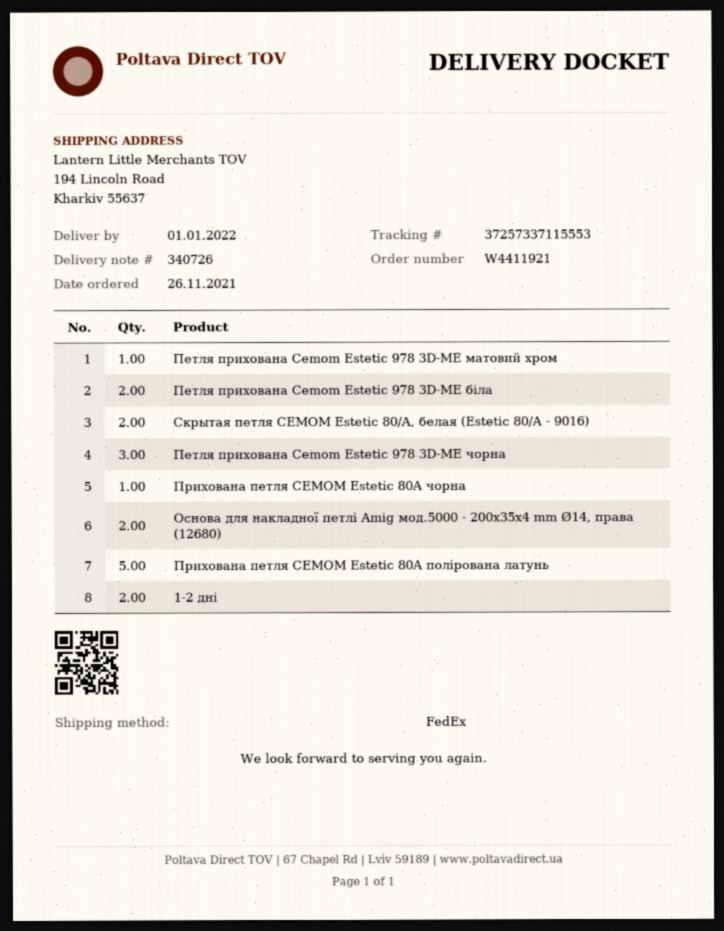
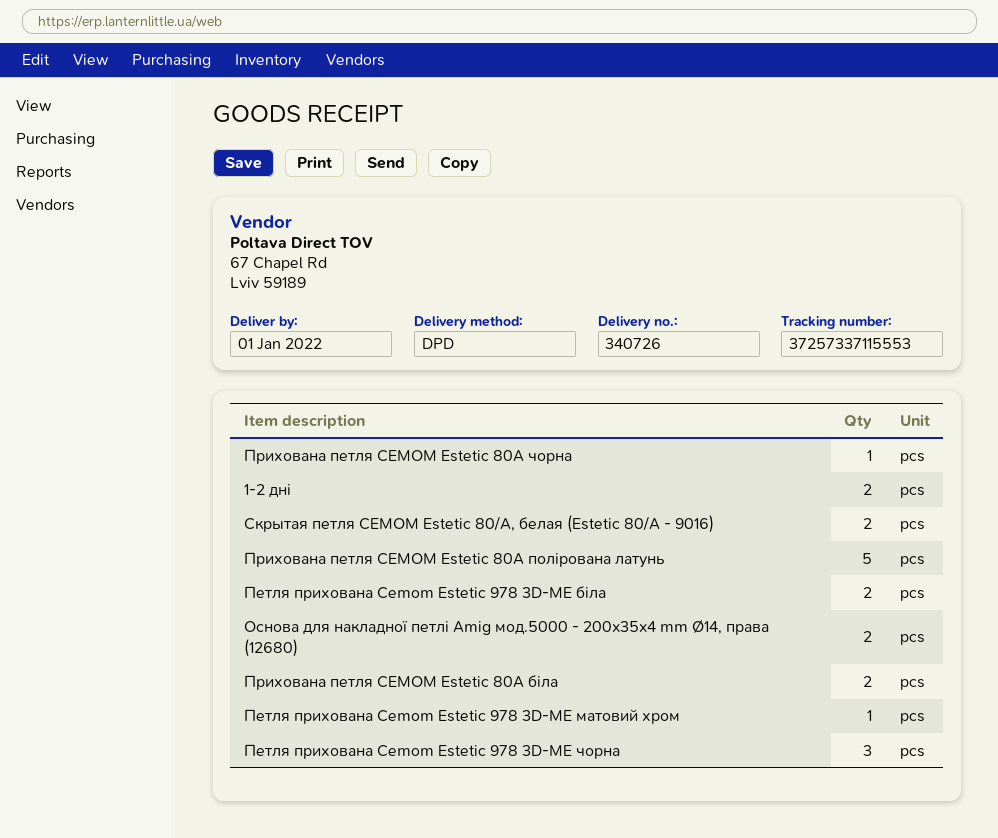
shipping method: FedEx -> DPD
Прихована петля CEMOM Estetic 80A біла: none -> 2

